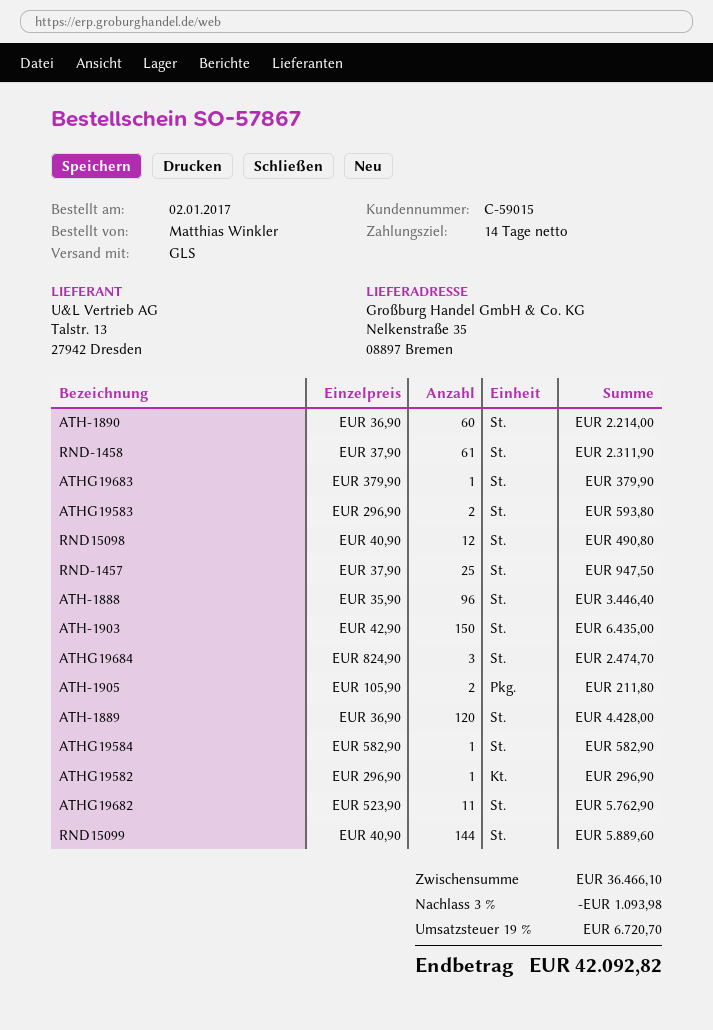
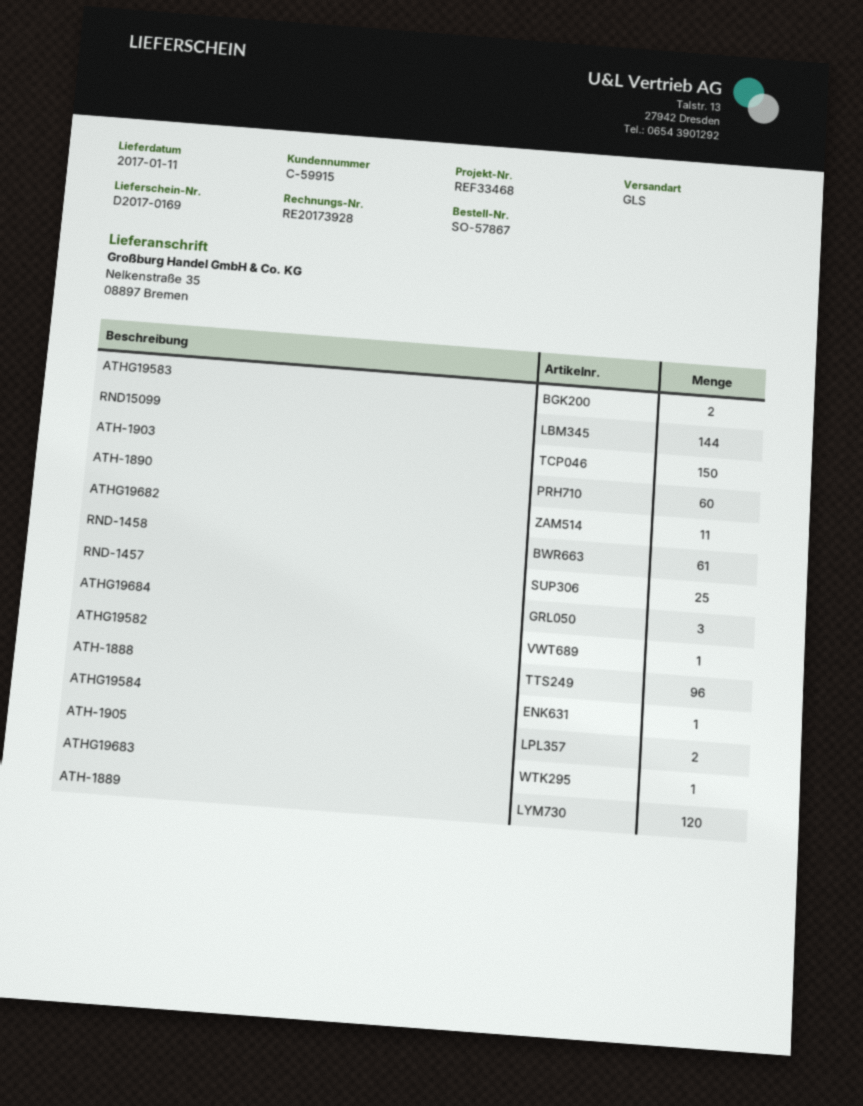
customer number: C-59015 -> C-59915
RND15098: 12 -> none

